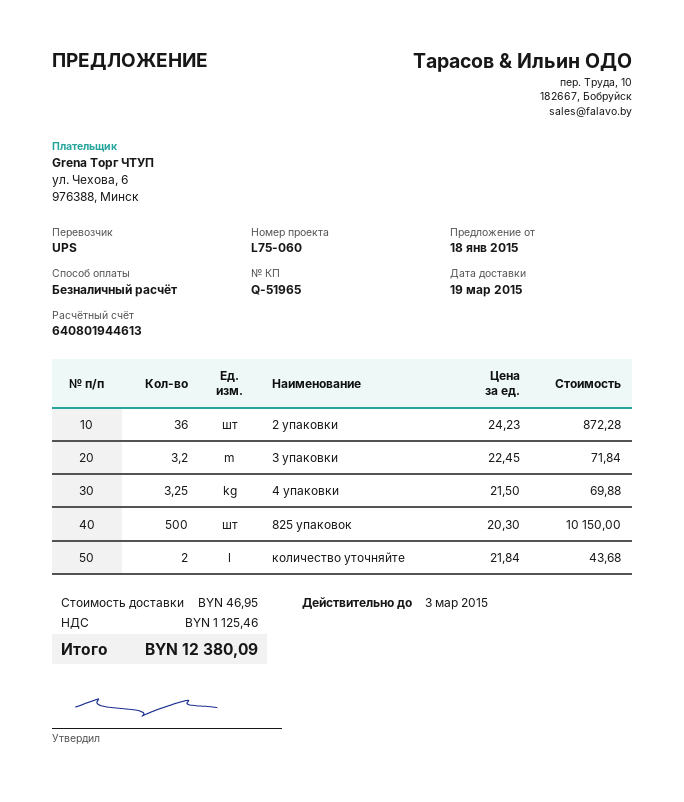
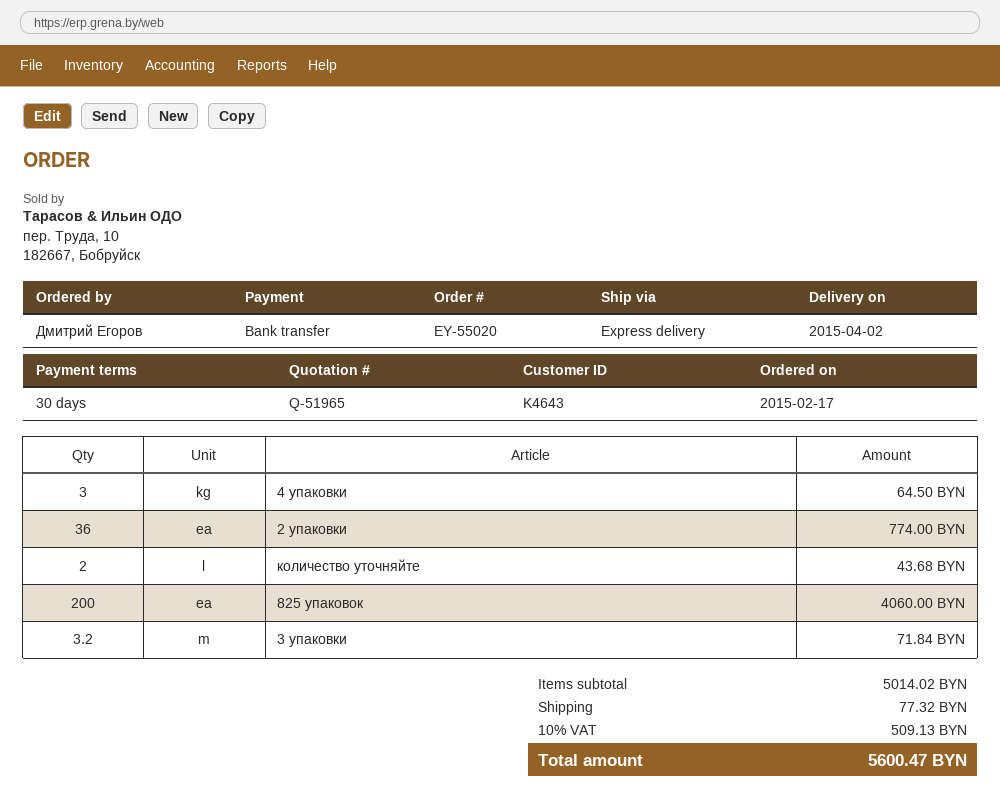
delivery date: 2015-03-19 -> 2015-04-02
shipping method: UPS -> express
2 упаковки: 36 for 872.28 -> 36 for 774.00
4 упаковки: 3.25 for 69.88 -> 3 for 64.50
825 упаковок: 500 for 10150.00 -> 200 for 4060.00
shipping: 46.95 -> 77.32
tax: 1125.46 -> 509.13
total: 12380.09 -> 5600.47

